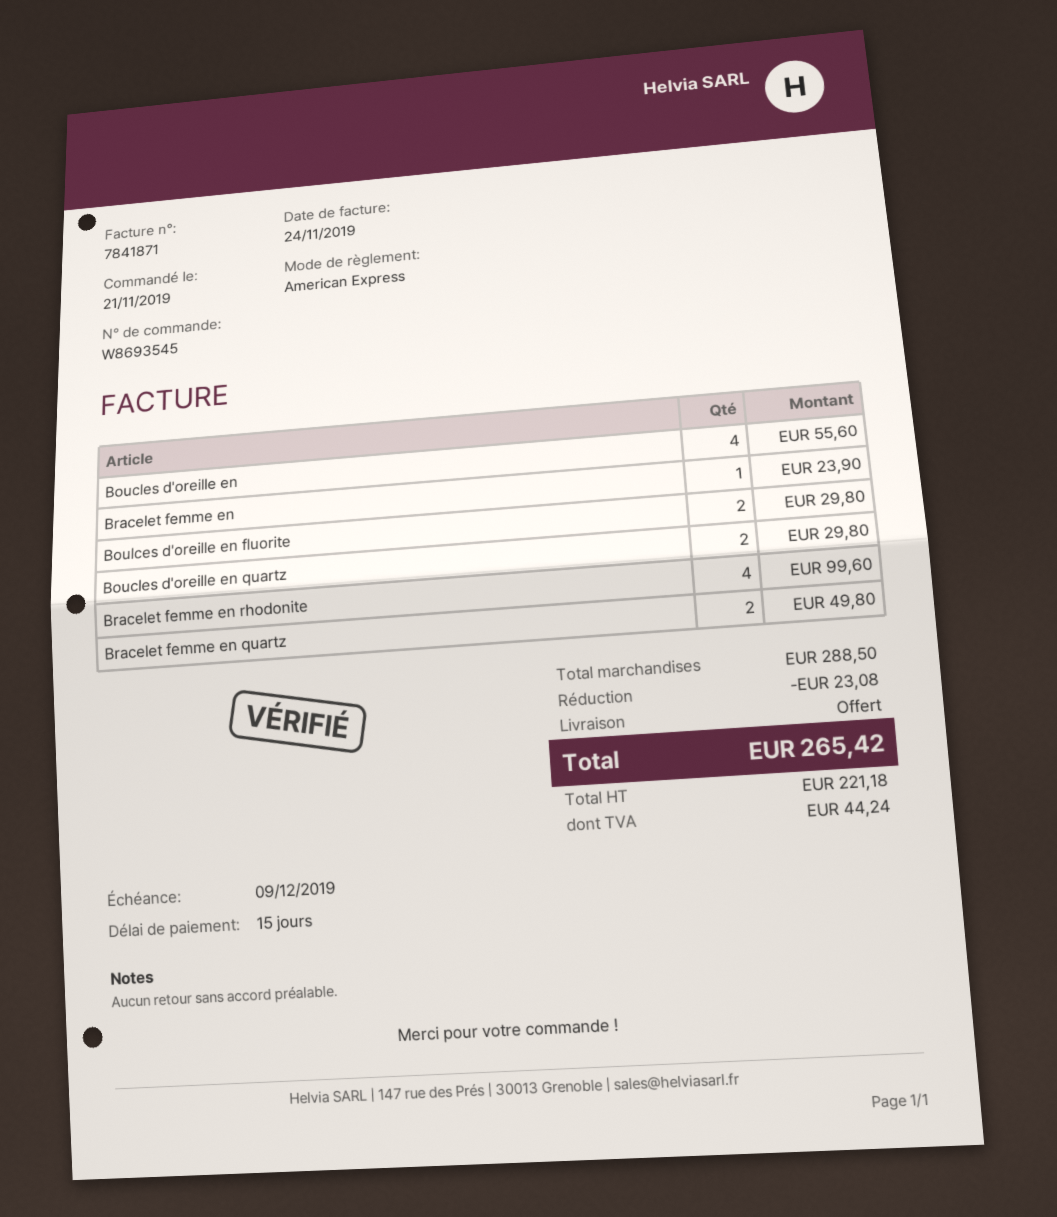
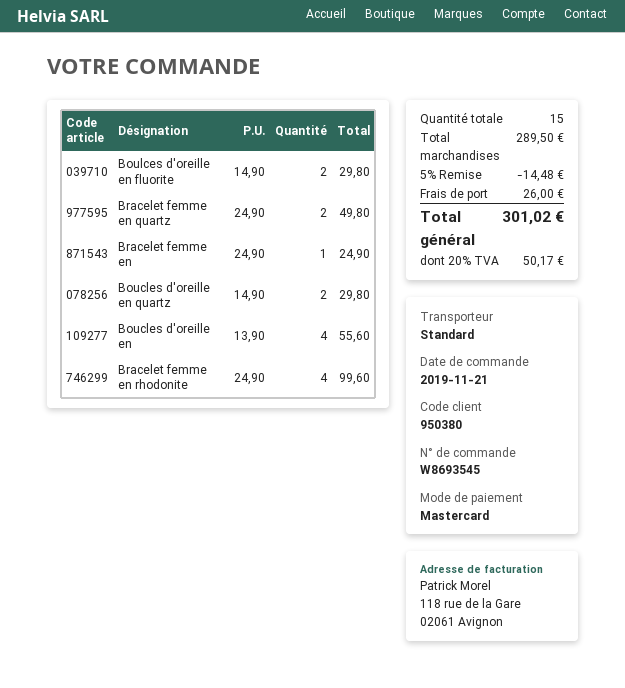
payment method: American Express -> Mastercard
Bracelet femme en: 1 for 23.90 -> 1 for 24.90
subtotal: 288.50 -> 289.50
discount: 23.08 -> 14.48
shipping: 0.00 -> 26.00
tax: 44.24 -> 50.17
total: 265.42 -> 301.02

